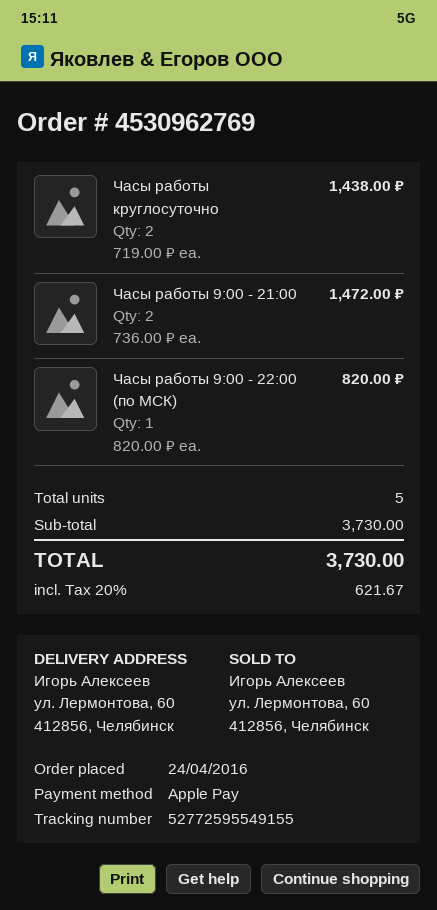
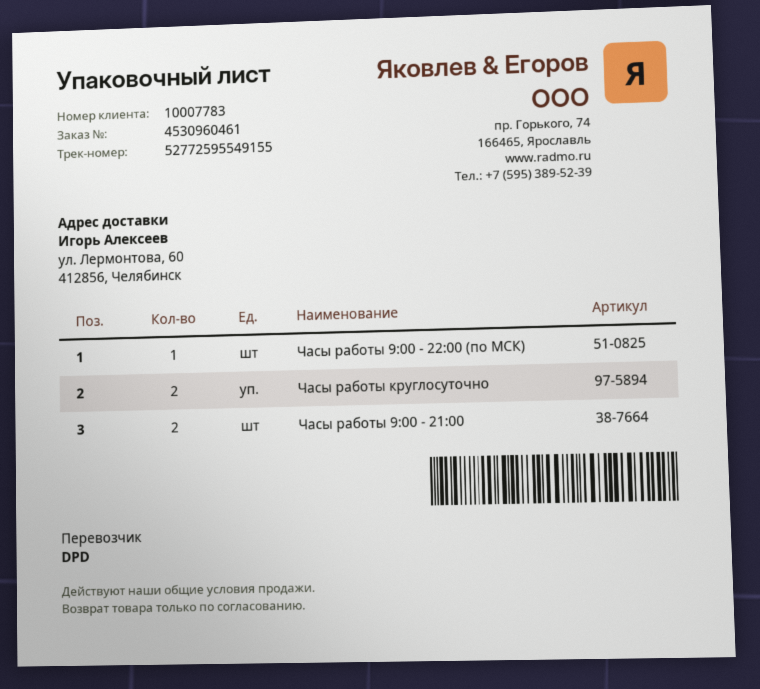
order number: 4530962769 -> 4530960461

